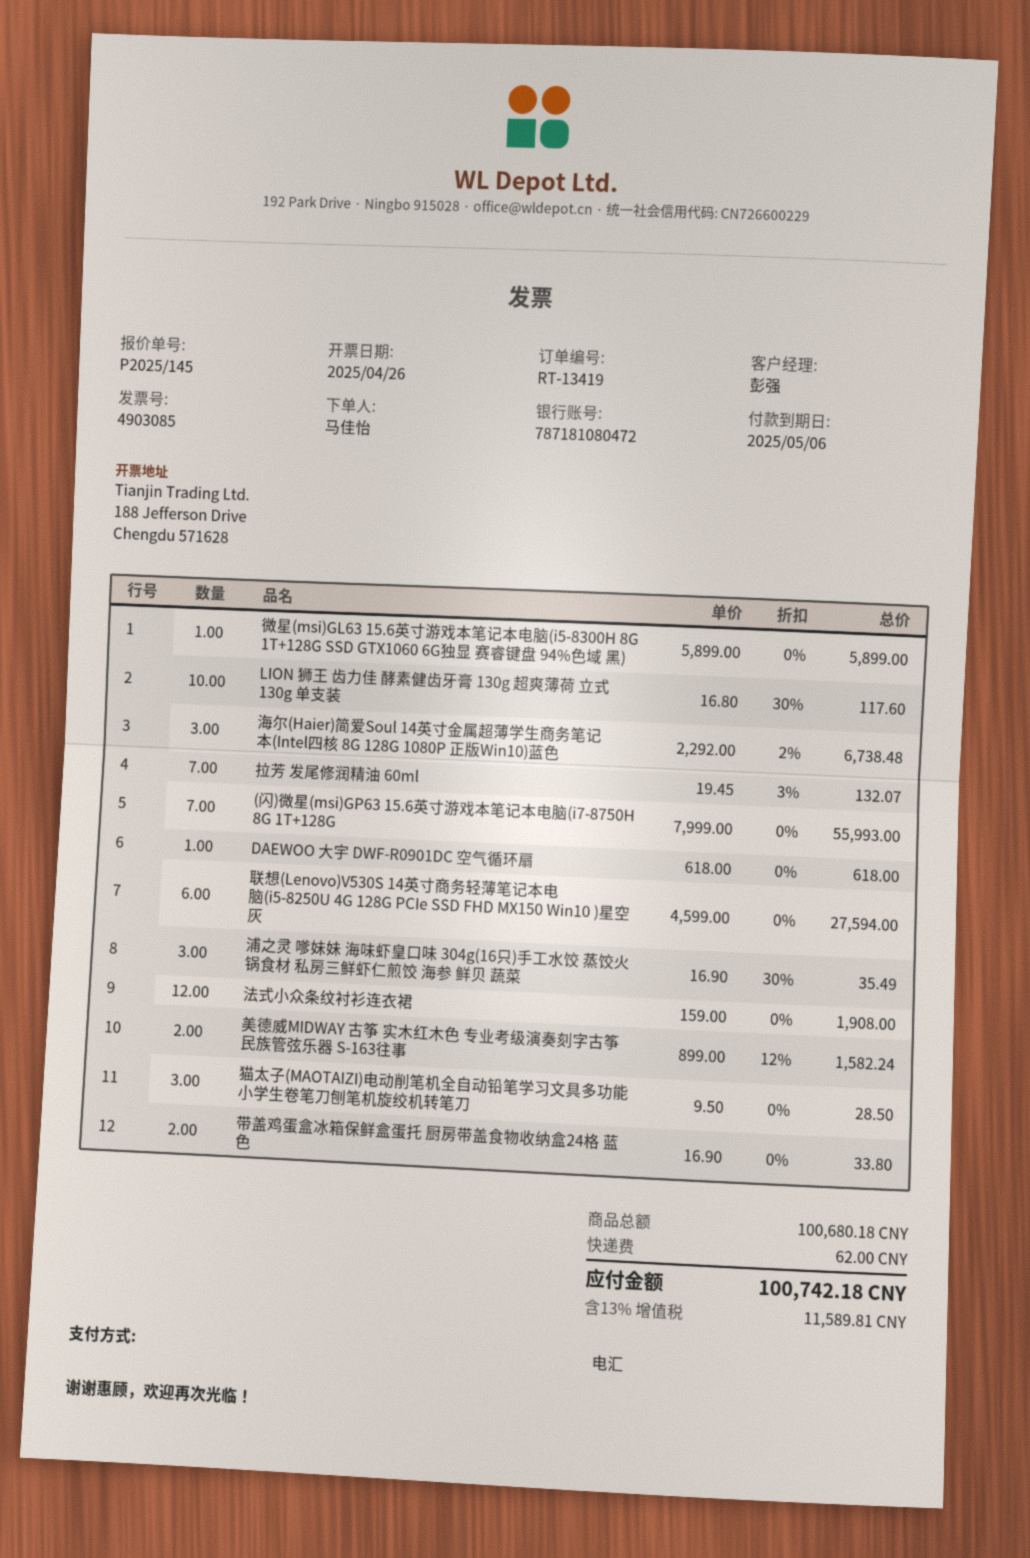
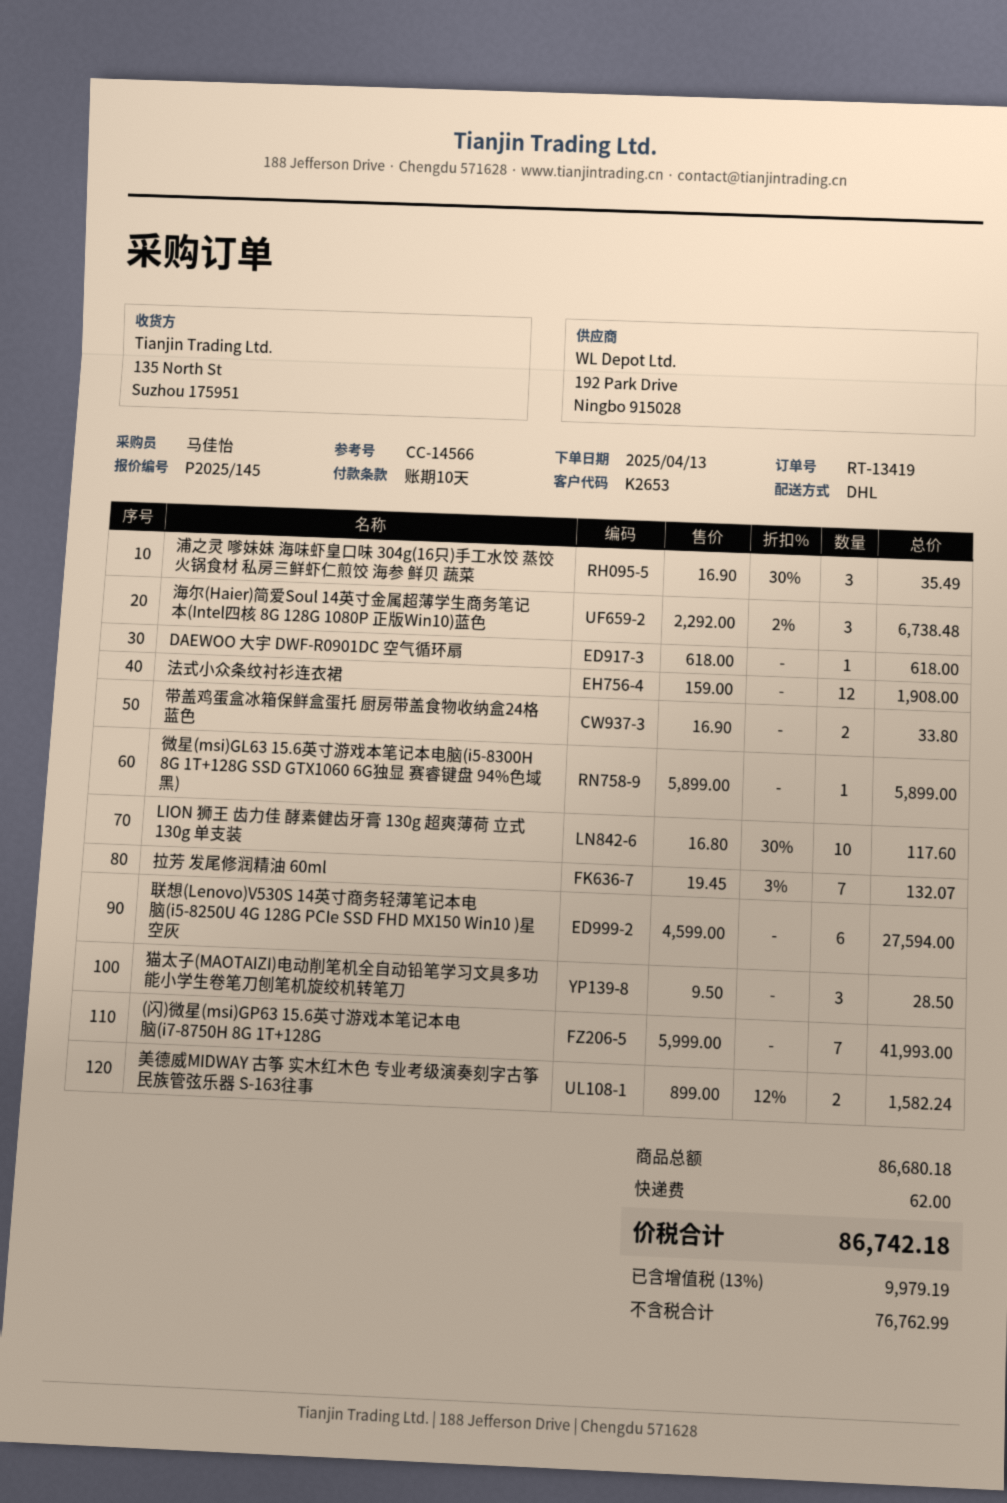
(闪)微星(msi)GP63 15.6英寸游戏本笔记本电脑(i7-8750H 8G 1T+128G: 7 x 7999.00 = 55993.00 -> 7 x 5999.00 = 41993.00
subtotal: 100680.18 -> 86680.18
tax: 13% = 11589.81 -> 13% = 9979.19
total: 100742.18 -> 86742.18

